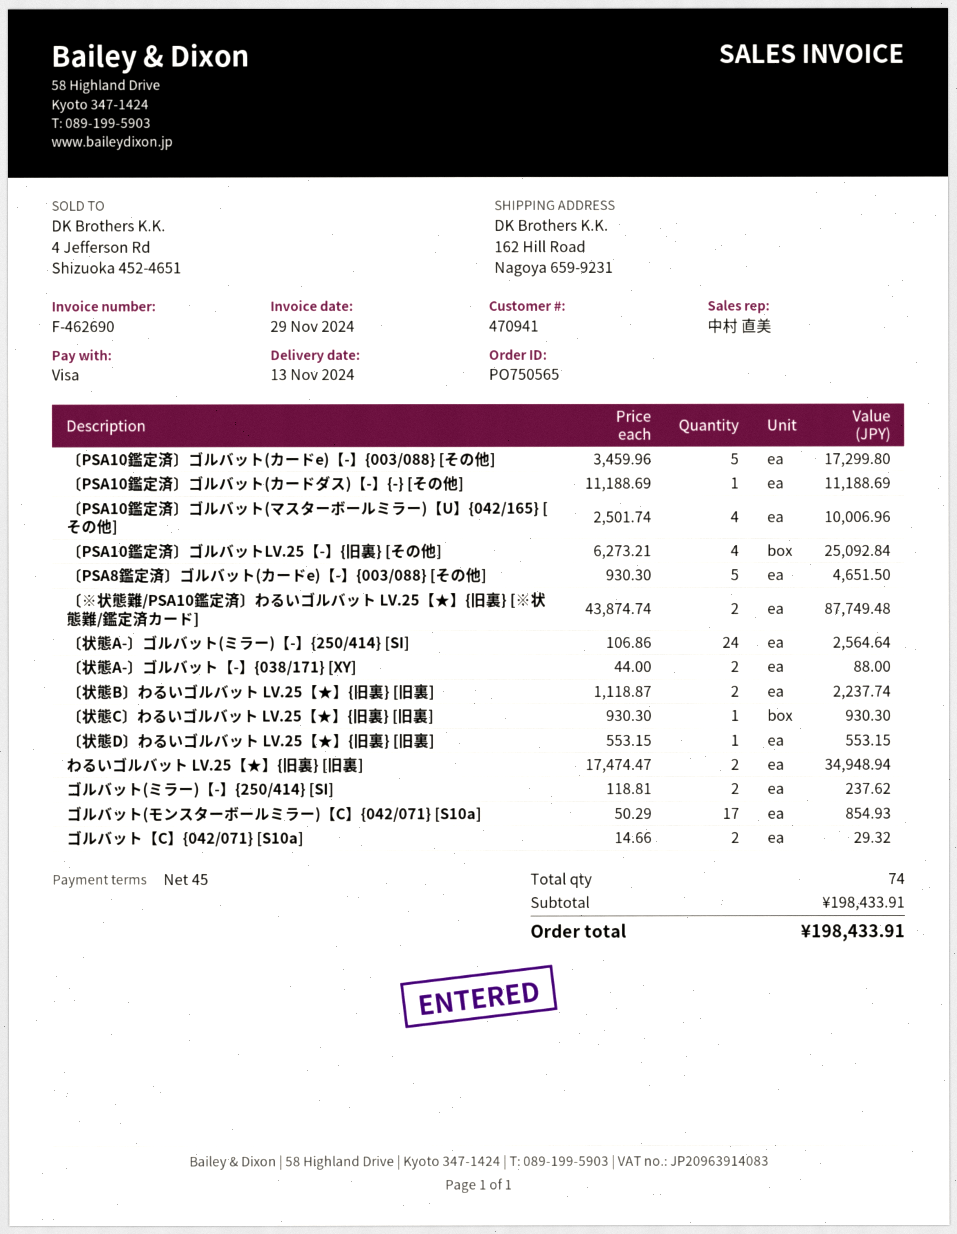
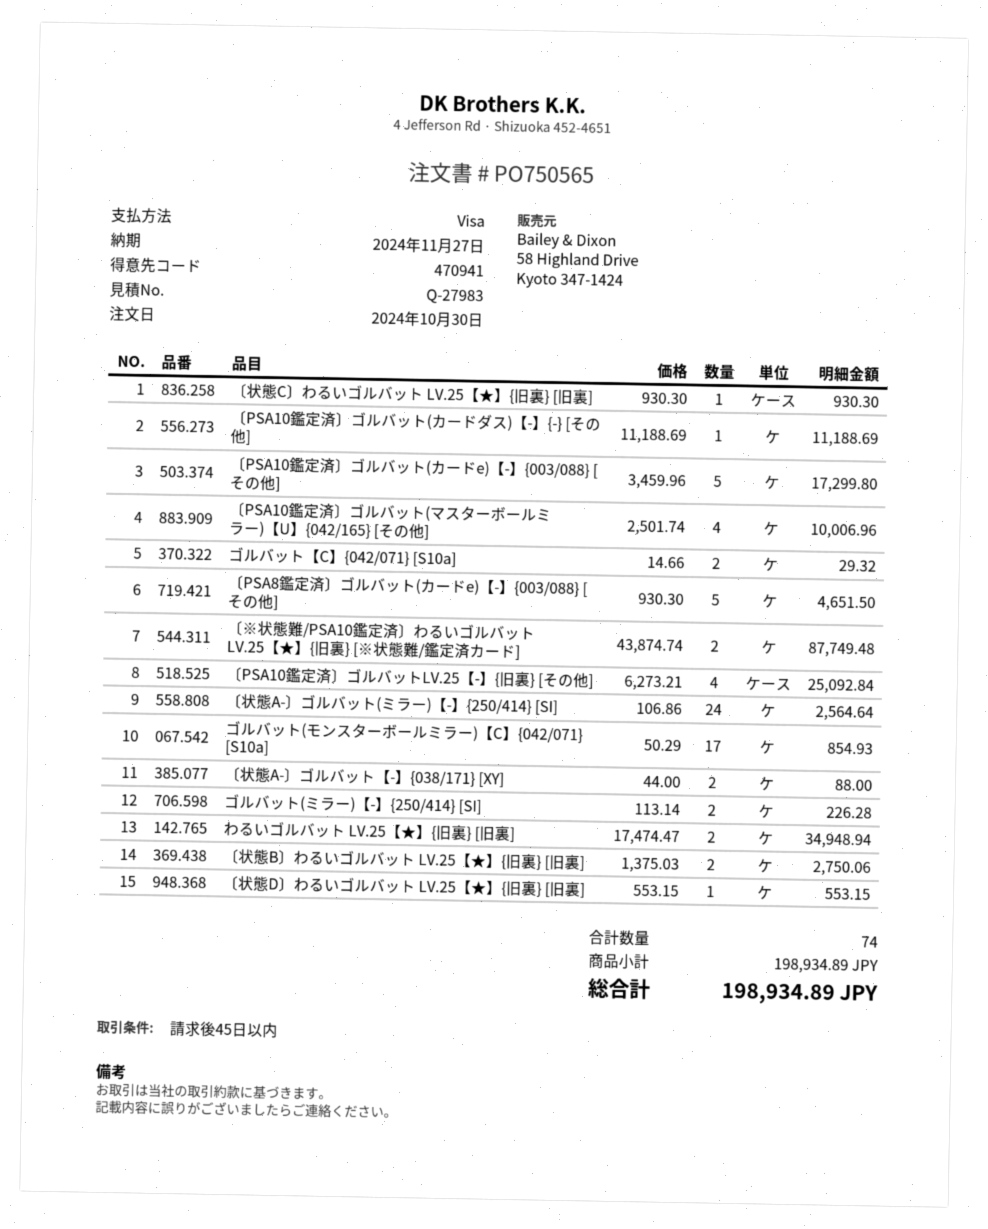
delivery date: 2024-11-13 -> 2024-11-27
〔状態B〕わるいゴルバット LV.25【★】{旧裏} [旧裏]: 2 x 1118.87 = 2237.74 -> 2 x 1375.03 = 2750.06
ゴルバット(ミラー)【-】{250/414} [SI]: 2 x 118.81 = 237.62 -> 2 x 113.14 = 226.28
subtotal: 198433.91 -> 198934.89
total: 198433.91 -> 198934.89

